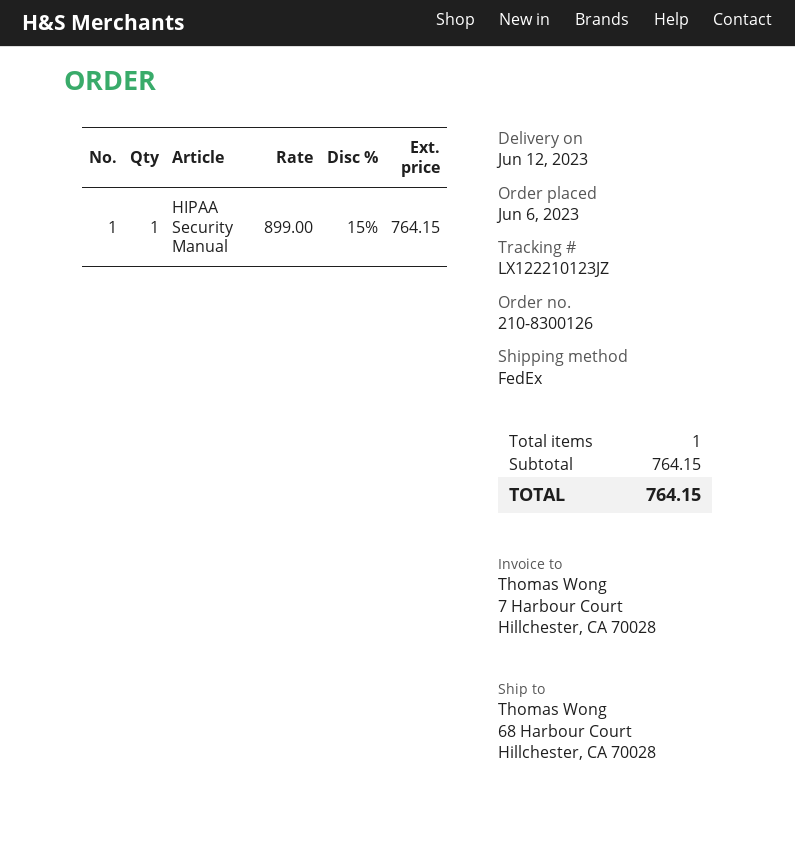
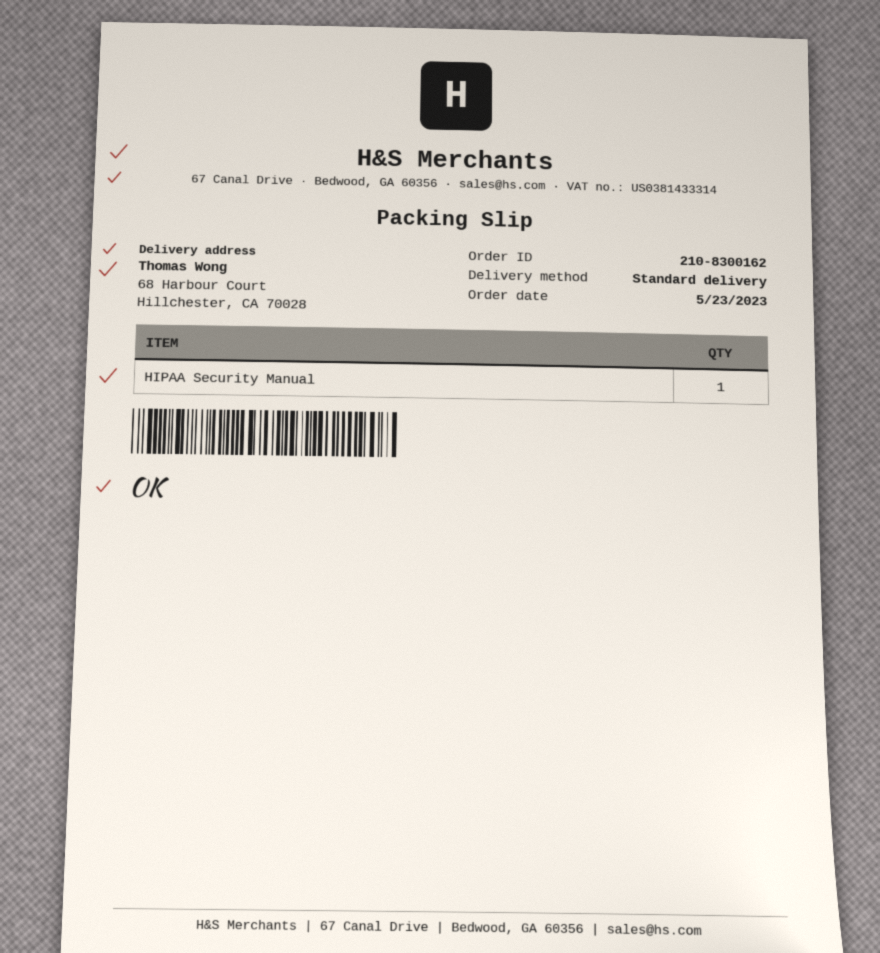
order number: 210-8300126 -> 210-8300162
order date: 2023-06-06 -> 2023-05-23
shipping method: FedEx -> standard

